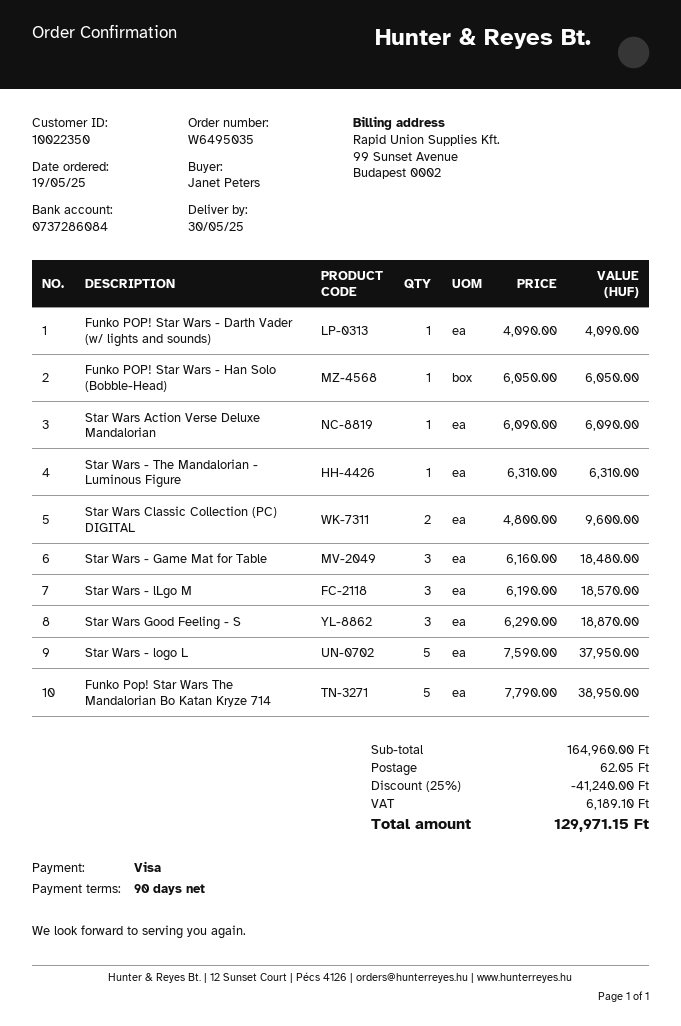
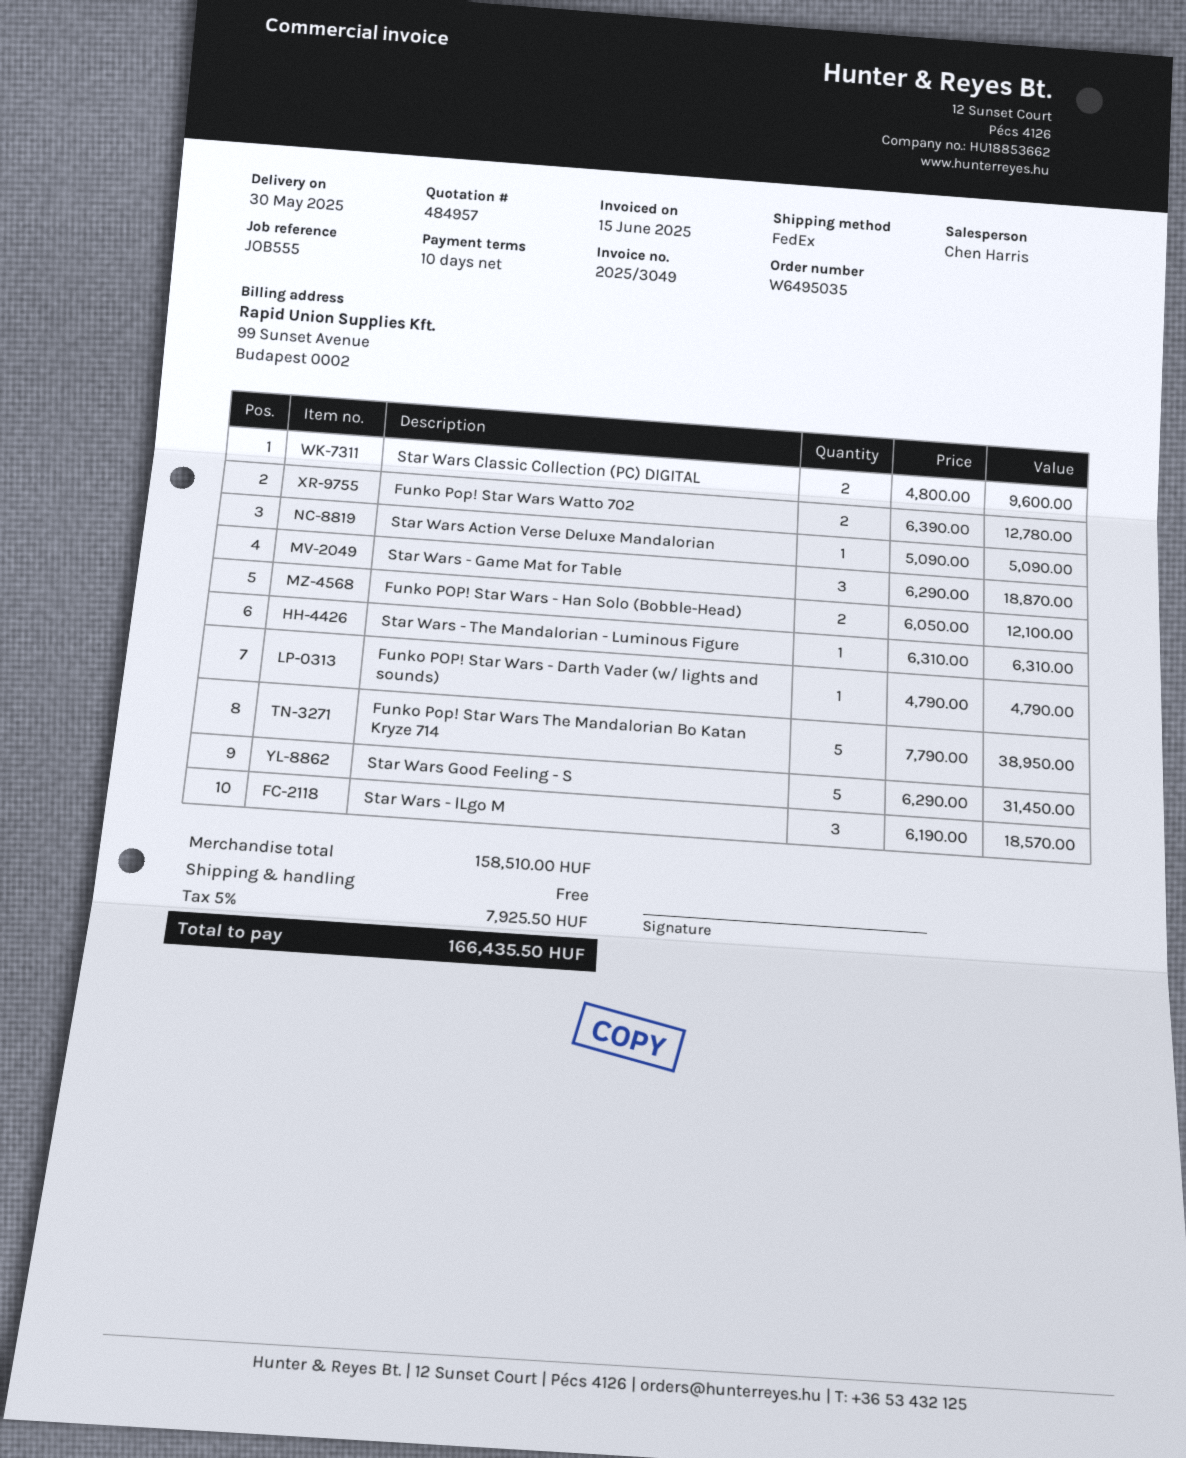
payment terms: 90 days -> 10 days
Funko POP! Star Wars - Darth Vader (w/ lights and sounds): 1 x 4090.00 = 4090.00 -> 1 x 4790.00 = 4790.00
Funko POP! Star Wars - Han Solo (Bobble-Head): 1 x 6050.00 = 6050.00 -> 2 x 6050.00 = 12100.00
Star Wars Action Verse Deluxe Mandalorian: 1 x 6090.00 = 6090.00 -> 1 x 5090.00 = 5090.00
Star Wars - Game Mat for Table: 3 x 6160.00 = 18480.00 -> 3 x 6290.00 = 18870.00
Star Wars Good Feeling - S: 3 x 6290.00 = 18870.00 -> 5 x 6290.00 = 31450.00
Star Wars - logo L: 5 x 7590.00 = 37950.00 -> none
Funko Pop! Star Wars Watto 702: none -> 2 x 6390.00 = 12780.00
subtotal: 164960.00 -> 158510.00
discount: 25% = 41240.00 -> none
shipping: 62.05 -> 0.00
tax: 6189.10 -> 7925.50
total: 129971.15 -> 166435.50

